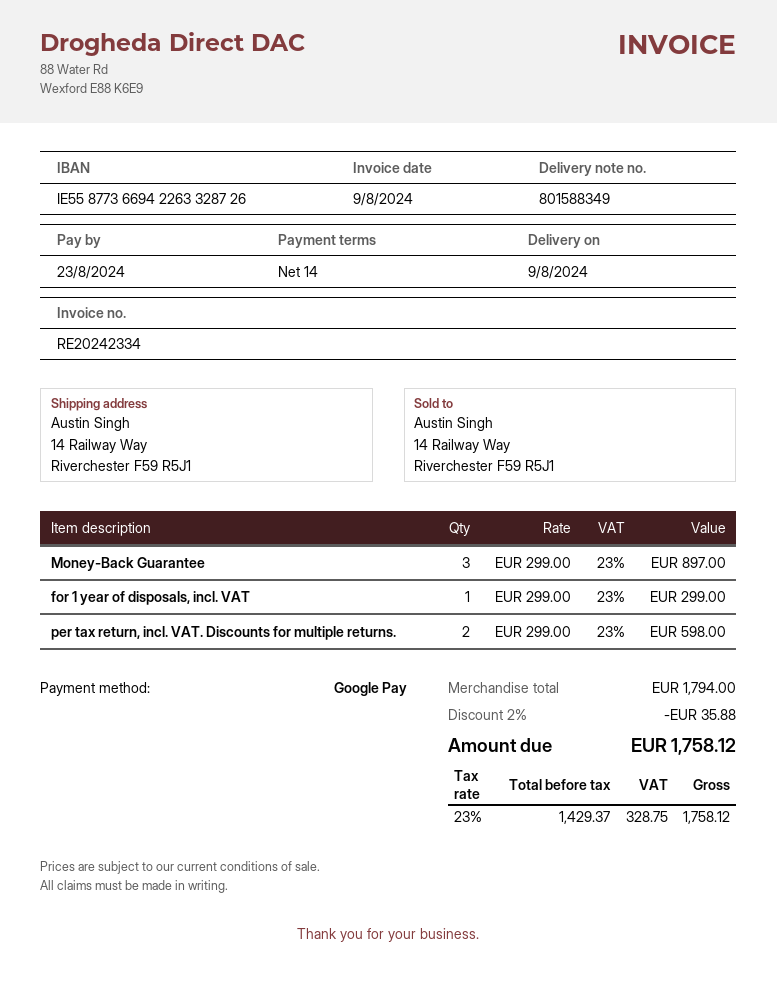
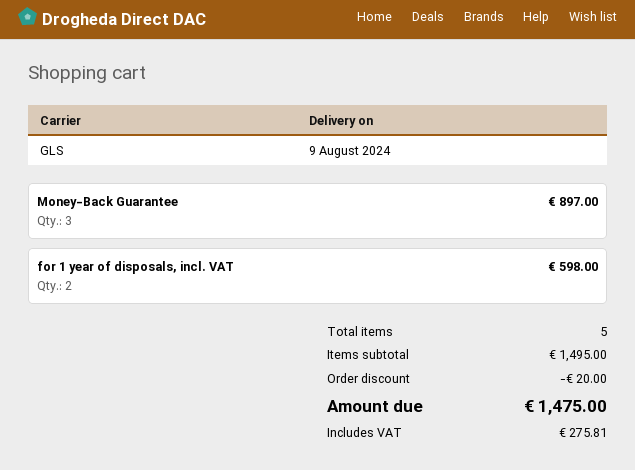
for 1 year of disposals, incl. VAT: 1 for 299.00 -> 2 for 598.00
per tax return, incl. VAT. Discounts for multiple returns.: 2 for 598.00 -> none
subtotal: 1794.00 -> 1495.00
discount: 35.88 -> 20.00
tax: 328.75 -> 275.81
total: 1758.12 -> 1475.00

